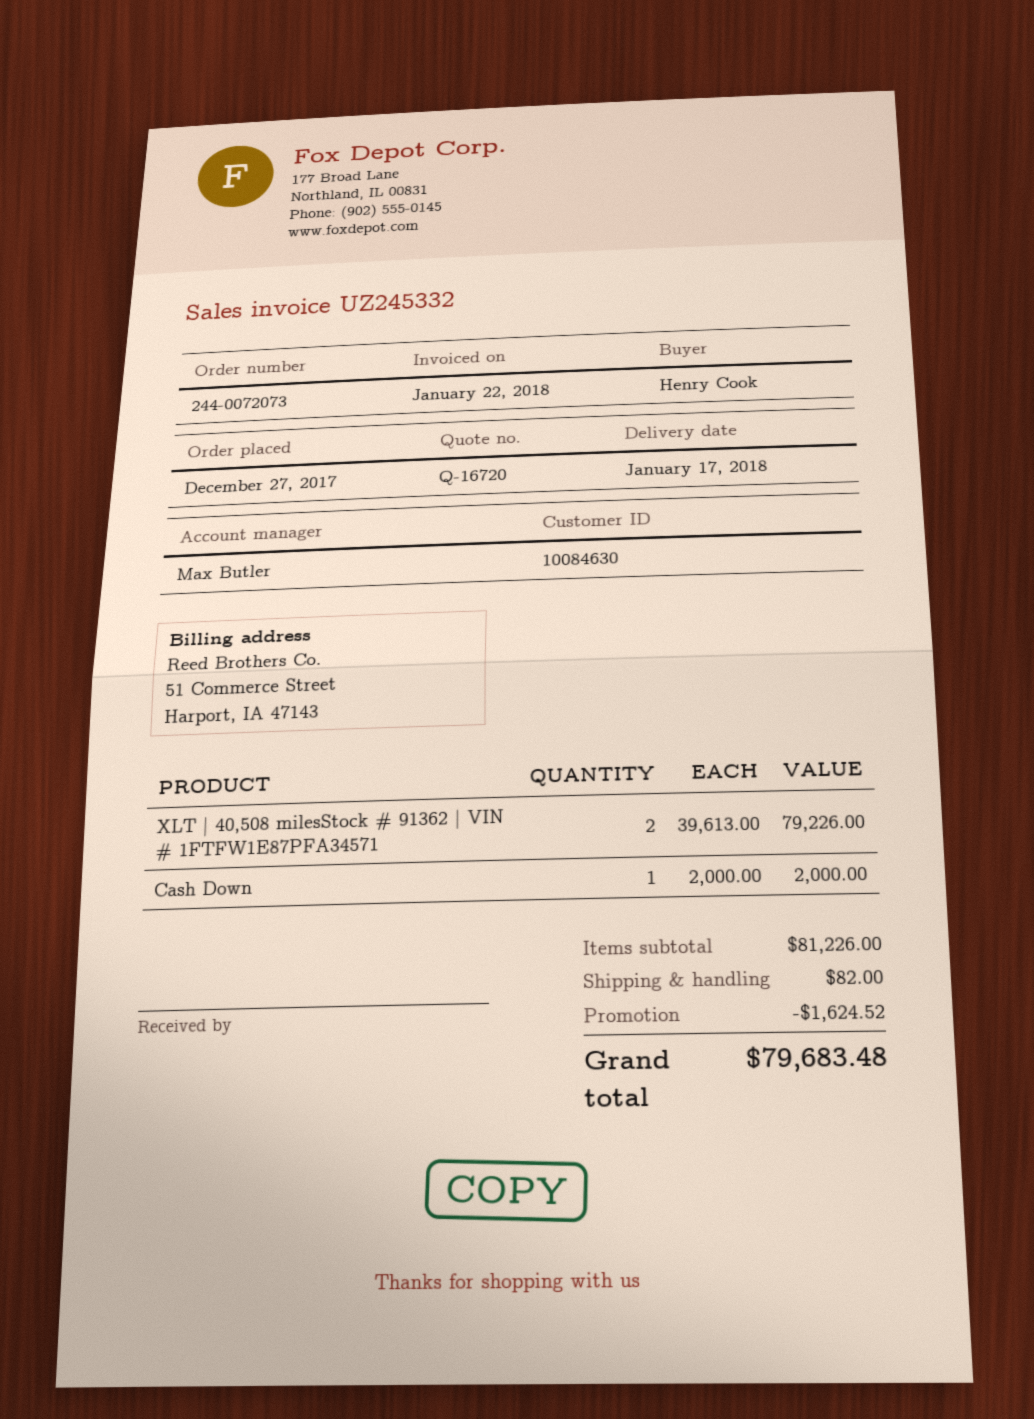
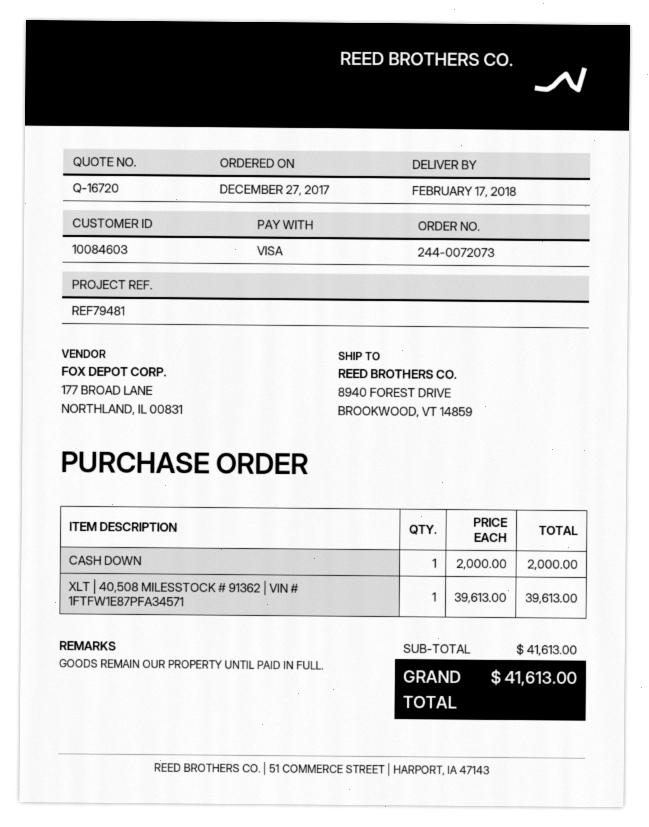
delivery date: 2018-01-17 -> 2018-02-17
customer number: 10084630 -> 10084603
XLT | 40,508 milesStock # 91362 | VIN # 1FTFW1E87PFA34571: 2 x 39613.00 = 79226.00 -> 1 x 39613.00 = 39613.00
subtotal: 81226.00 -> 41613.00
discount: 1624.52 -> none
shipping: 82.00 -> none
total: 79683.48 -> 41613.00

